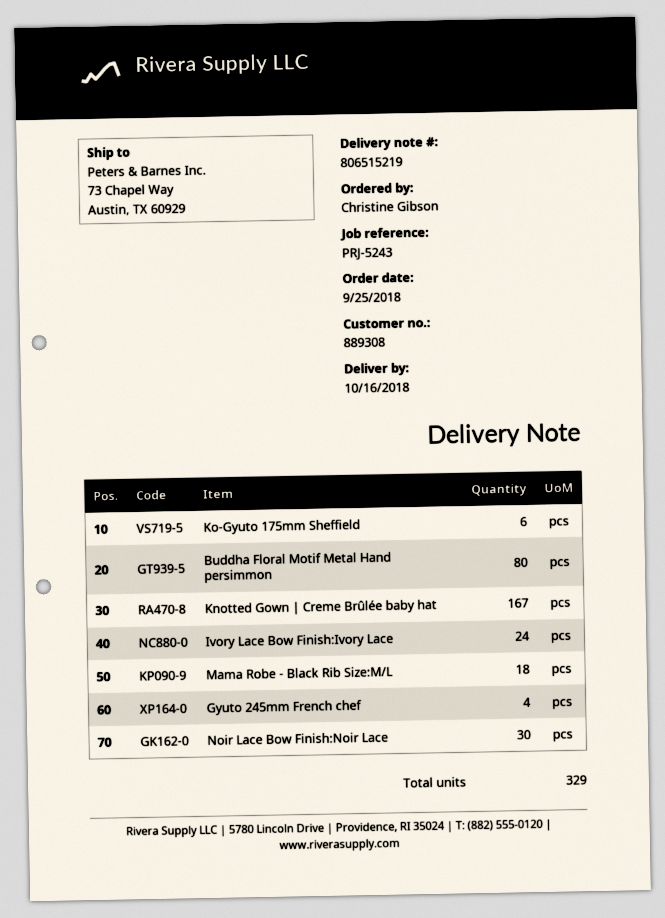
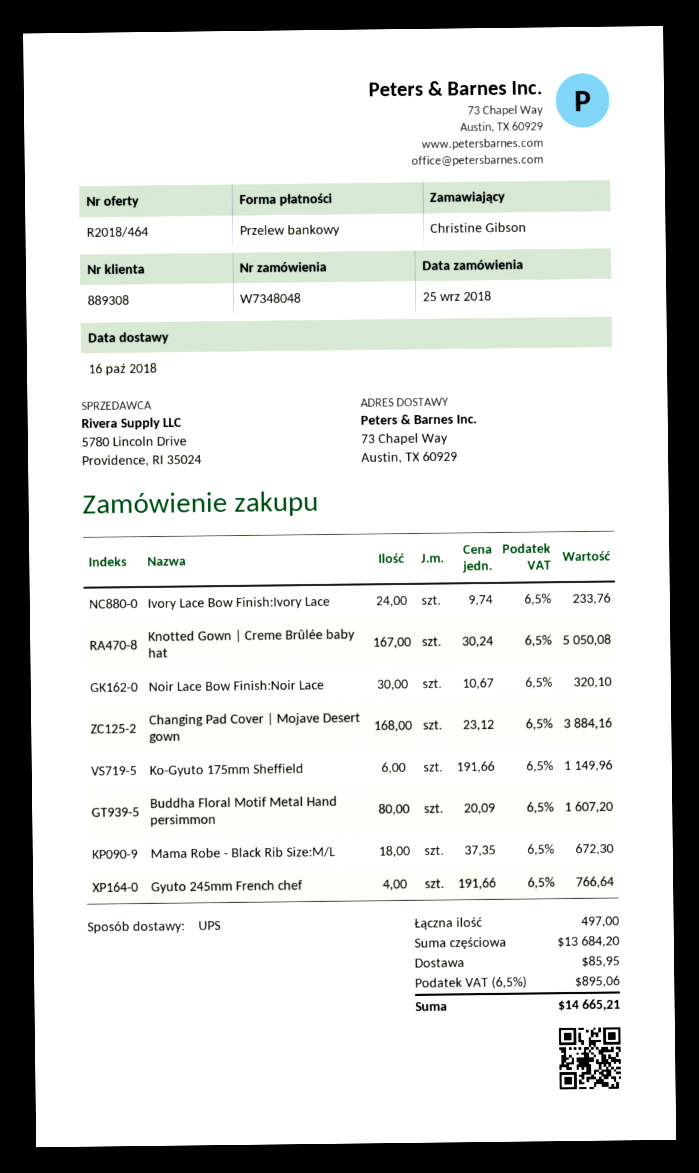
Changing Pad Cover | Mojave Desert gown: none -> 168
total quantity: 329 -> 497

